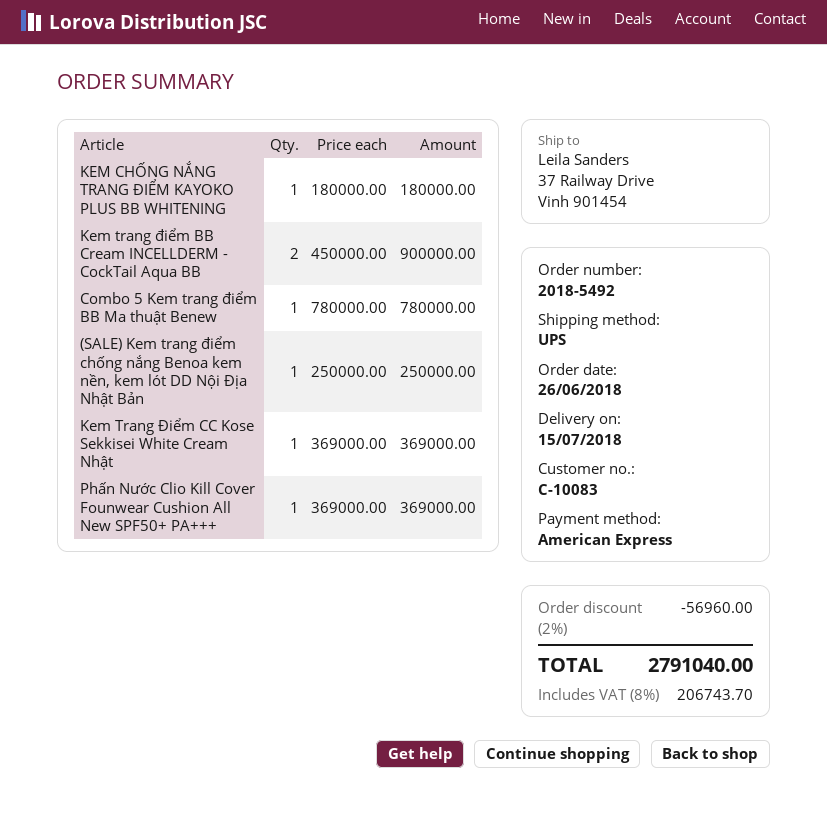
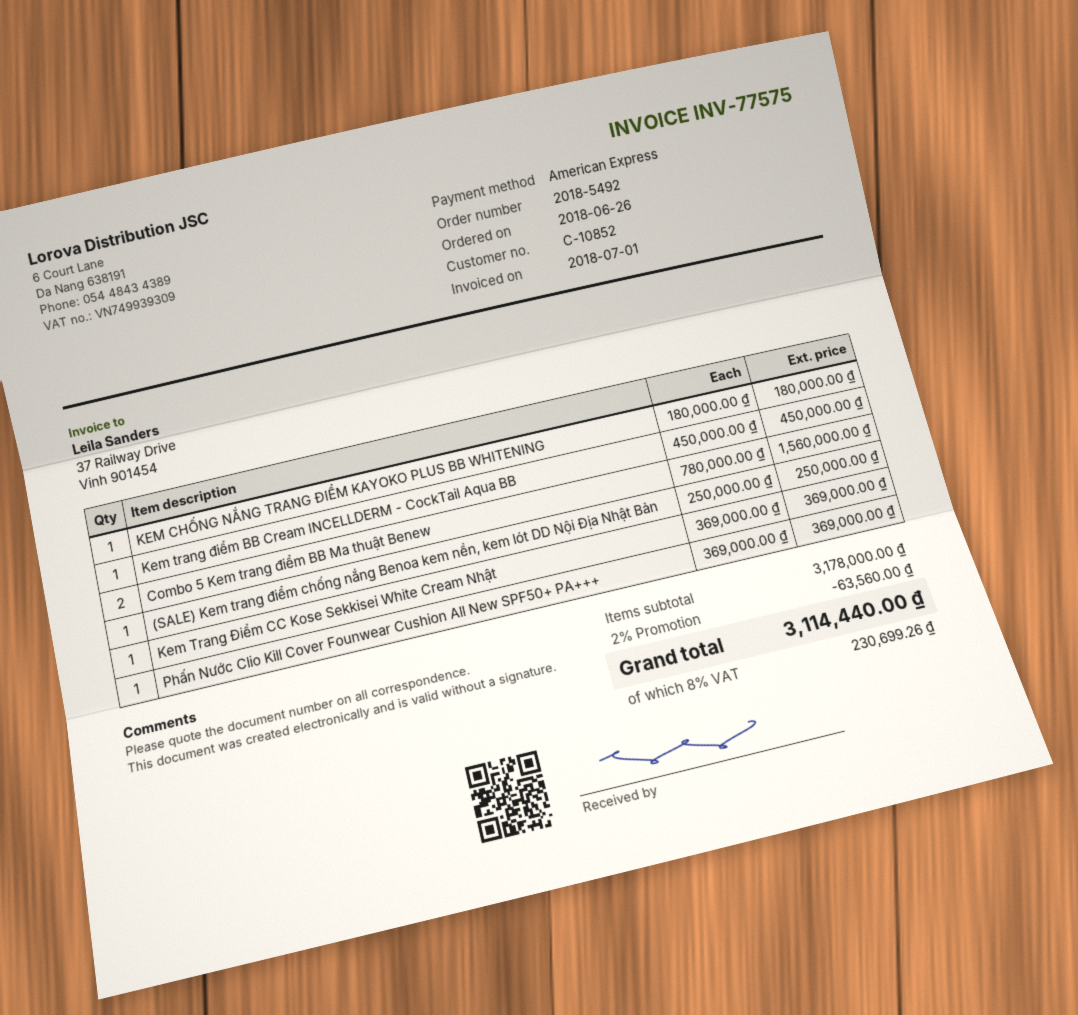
customer number: C-10083 -> C-10852
Kem trang điểm BB Cream INCELLDERM - CockTail Aqua BB: 2 x 450000.00 = 900000.00 -> 1 x 450000.00 = 450000.00
Combo 5 Kem trang điểm BB Ma thuật Benew: 1 x 780000.00 = 780000.00 -> 2 x 780000.00 = 1560000.00
discount: 2% = 56960.00 -> 2% = 63560.00
tax: 8% = 206743.70 -> 8% = 230699.26
total: 2791040.00 -> 3114440.00

